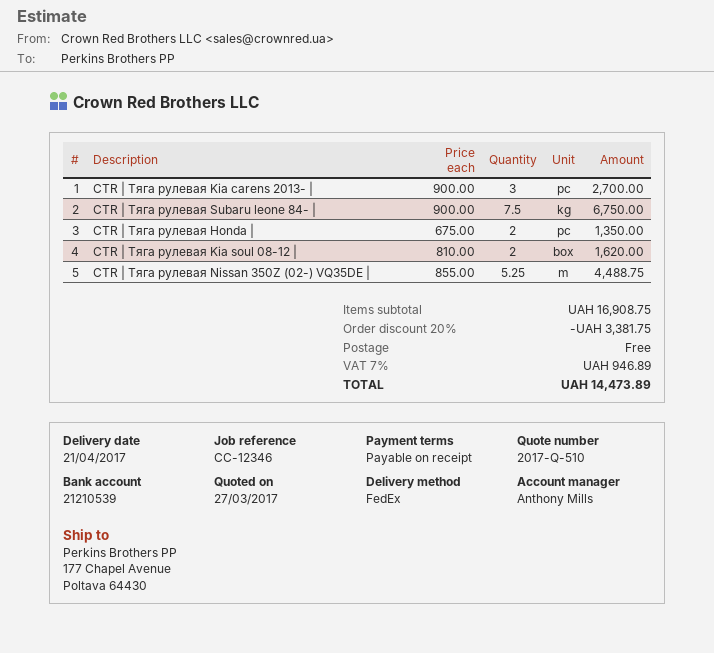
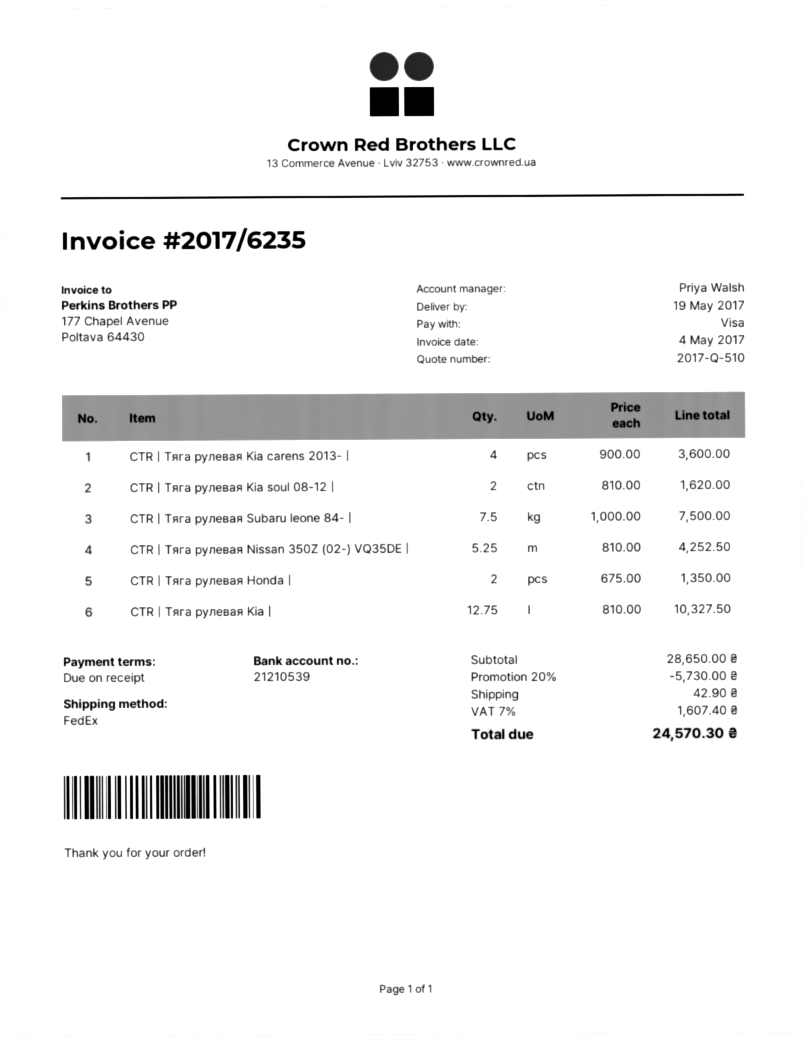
delivery date: 2017-04-21 -> 2017-05-19
sales rep: Anthony Mills -> Priya Walsh
CTR | Тяга рулевая Kia carens 2013- |: 3 x 900.00 = 2700.00 -> 4 x 900.00 = 3600.00
CTR | Тяга рулевая Subaru leone 84- |: 7.5 x 900.00 = 6750.00 -> 7.5 x 1000.00 = 7500.00
CTR | Тяга рулевая Nissan 350Z (02-) VQ35DE |: 5.25 x 855.00 = 4488.75 -> 5.25 x 810.00 = 4252.50
CTR | Тяга рулевая Kia |: none -> 12.75 x 810.00 = 10327.50
subtotal: 16908.75 -> 28650.00
discount: 20% = 3381.75 -> 20% = 5730.00
shipping: 0.00 -> 42.90
tax: 7% = 946.89 -> 7% = 1607.40
total: 14473.89 -> 24570.30

